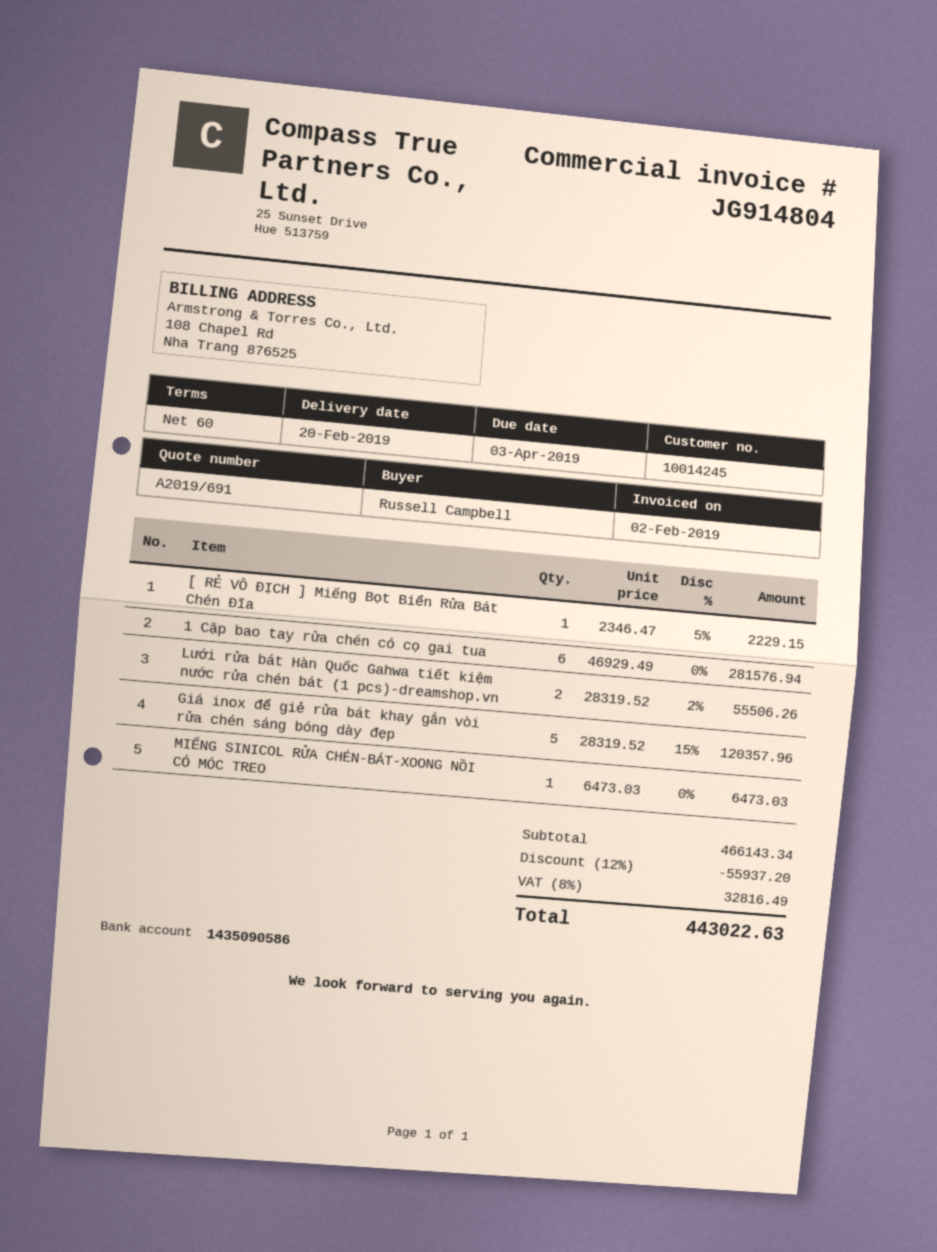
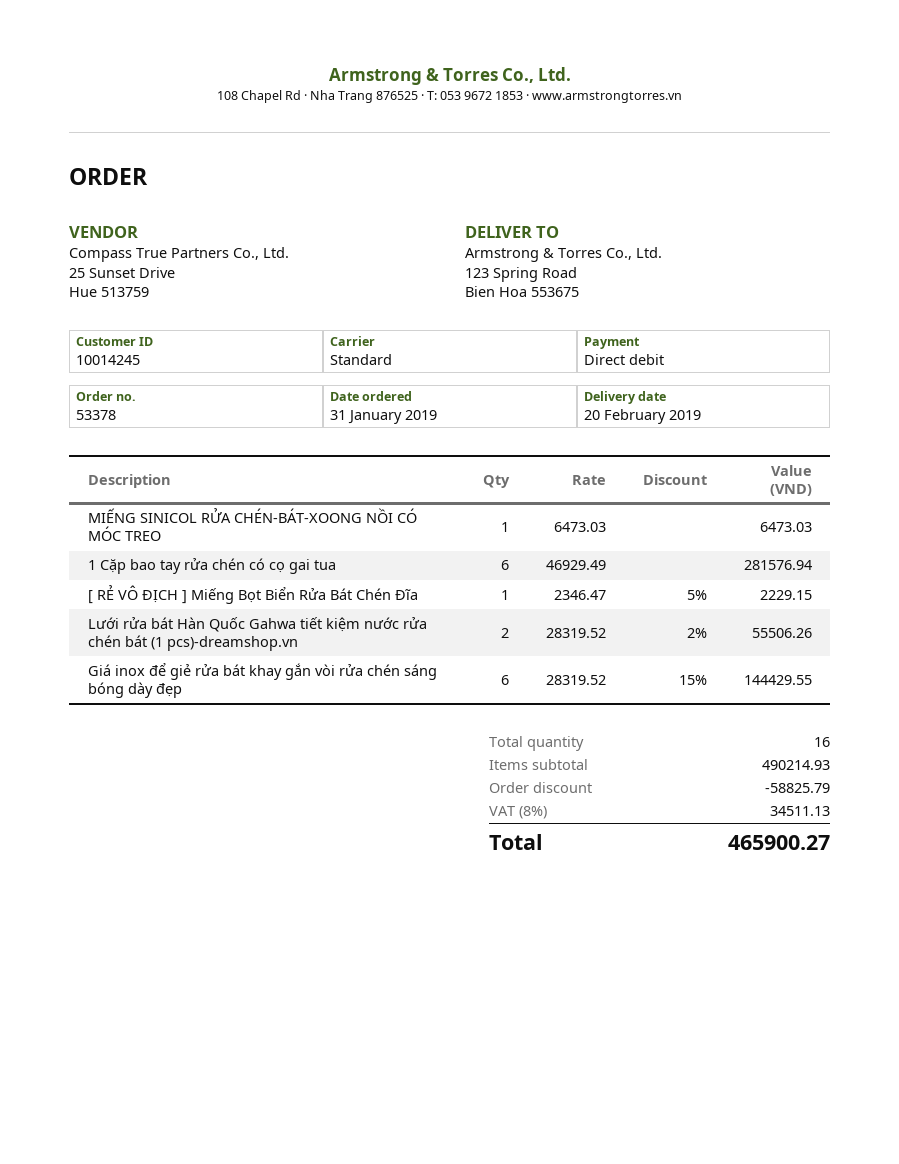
Giá inox để giẻ rửa bát khay gắn vòi rửa chén sáng bóng dày đẹp: 5 x 28319.52 - 15% = 120357.96 -> 6 x 28319.52 - 15% = 144429.55
subtotal: 466143.34 -> 490214.93
discount: 55937.20 -> 58825.79
tax: 8% = 32816.49 -> 8% = 34511.13
total: 443022.63 -> 465900.27

